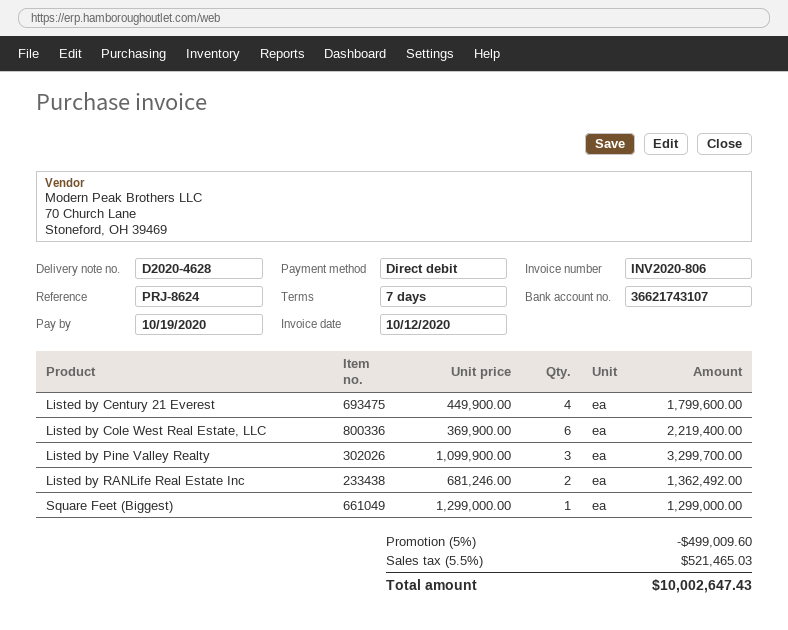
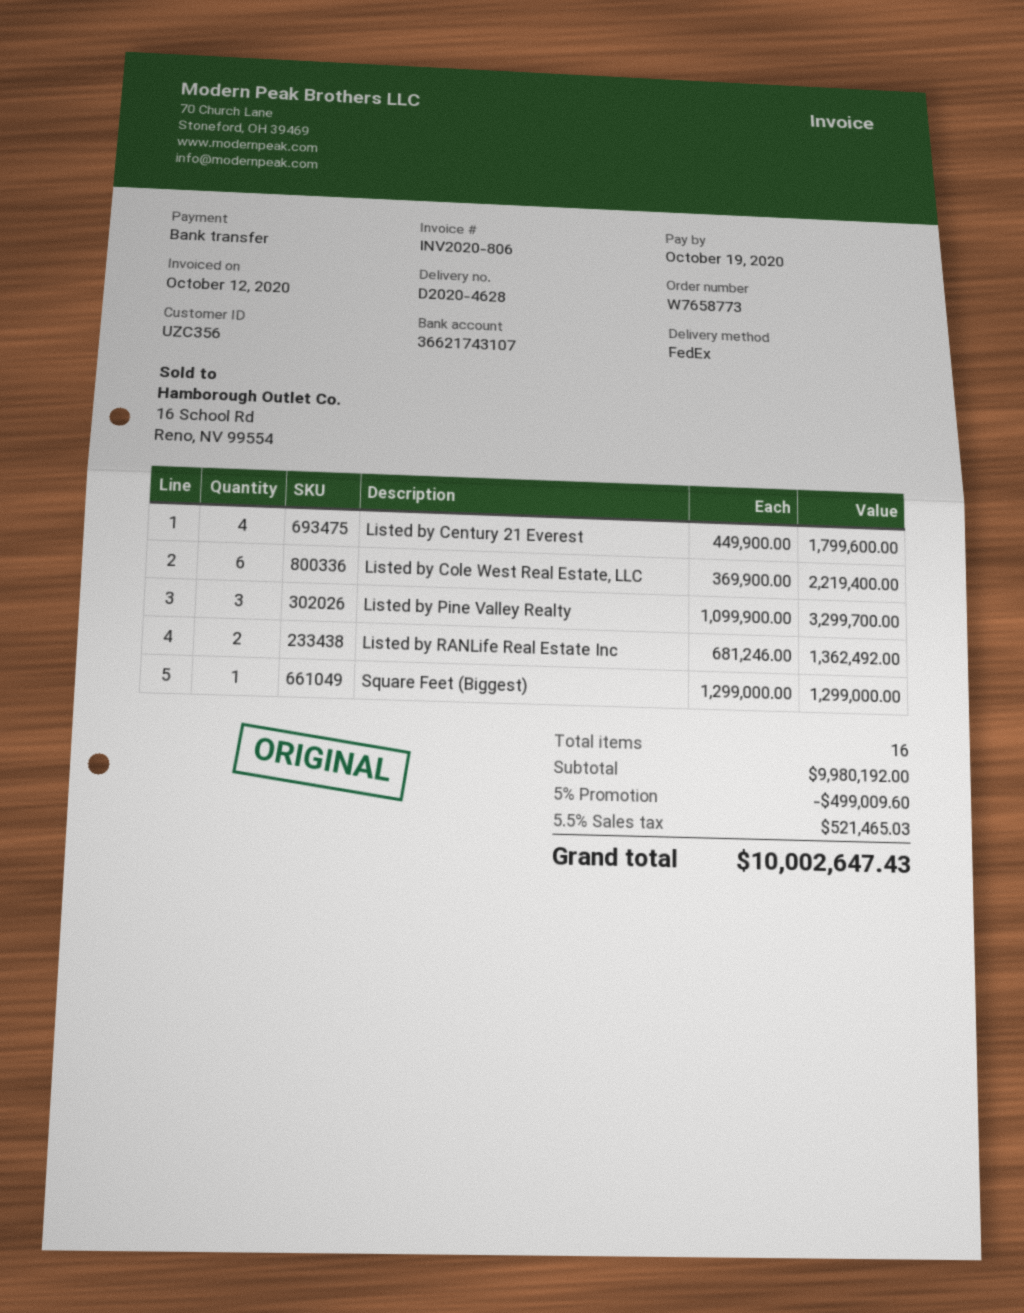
payment method: direct debit -> bank transfer

